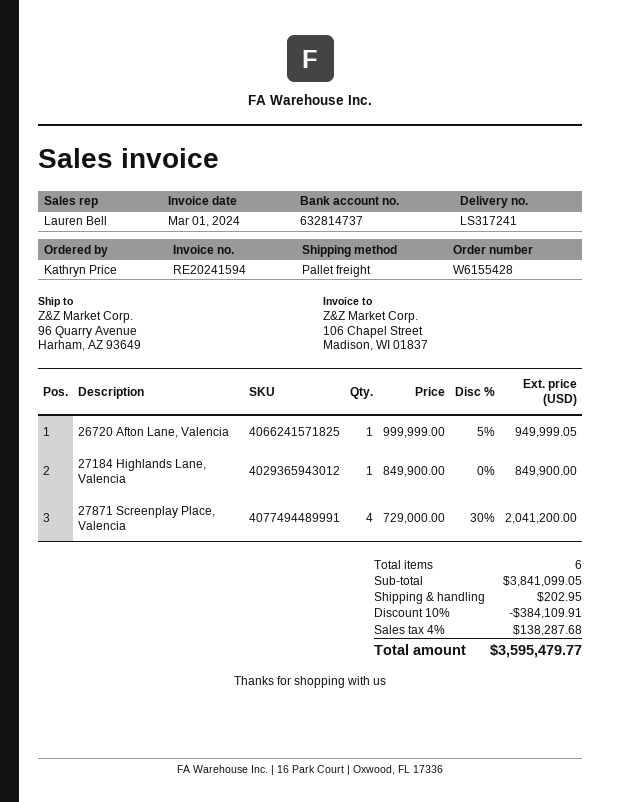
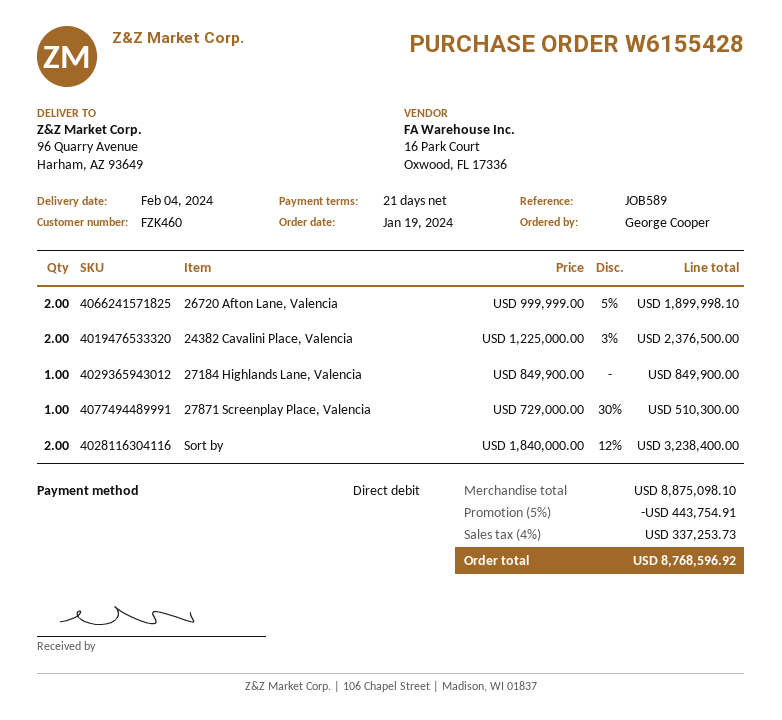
ordered by: Kathryn Price -> George Cooper
26720 Afton Lane, Valencia: 1 x 999999.00 - 5% = 949999.05 -> 2 x 999999.00 - 5% = 1899998.10
27871 Screenplay Place, Valencia: 4 x 729000.00 - 30% = 2041200.00 -> 1 x 729000.00 - 30% = 510300.00
24382 Cavalini Place, Valencia: none -> 2 x 1225000.00 - 3% = 2376500.00
Sort by: none -> 2 x 1840000.00 - 12% = 3238400.00
subtotal: 3841099.05 -> 8875098.10
discount: 10% = 384109.91 -> 5% = 443754.91
shipping: 202.95 -> none
tax: 4% = 138287.68 -> 4% = 337253.73
total: 3595479.77 -> 8768596.92

